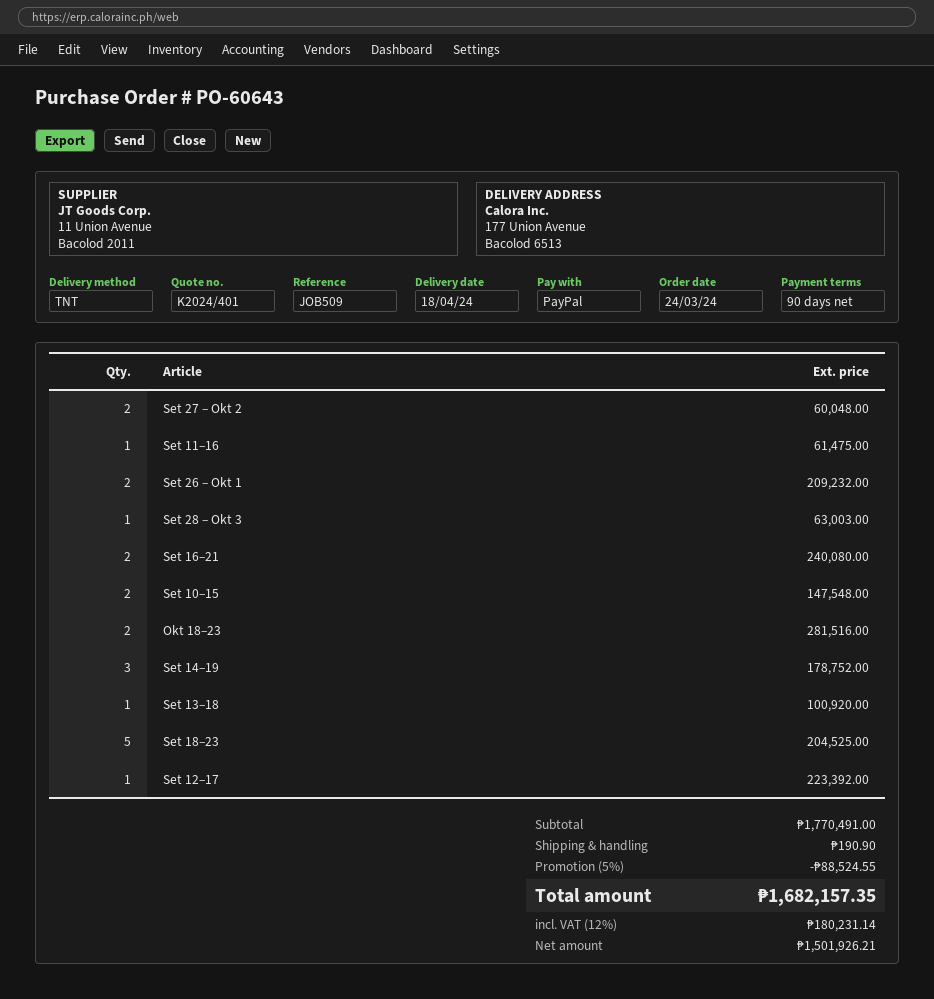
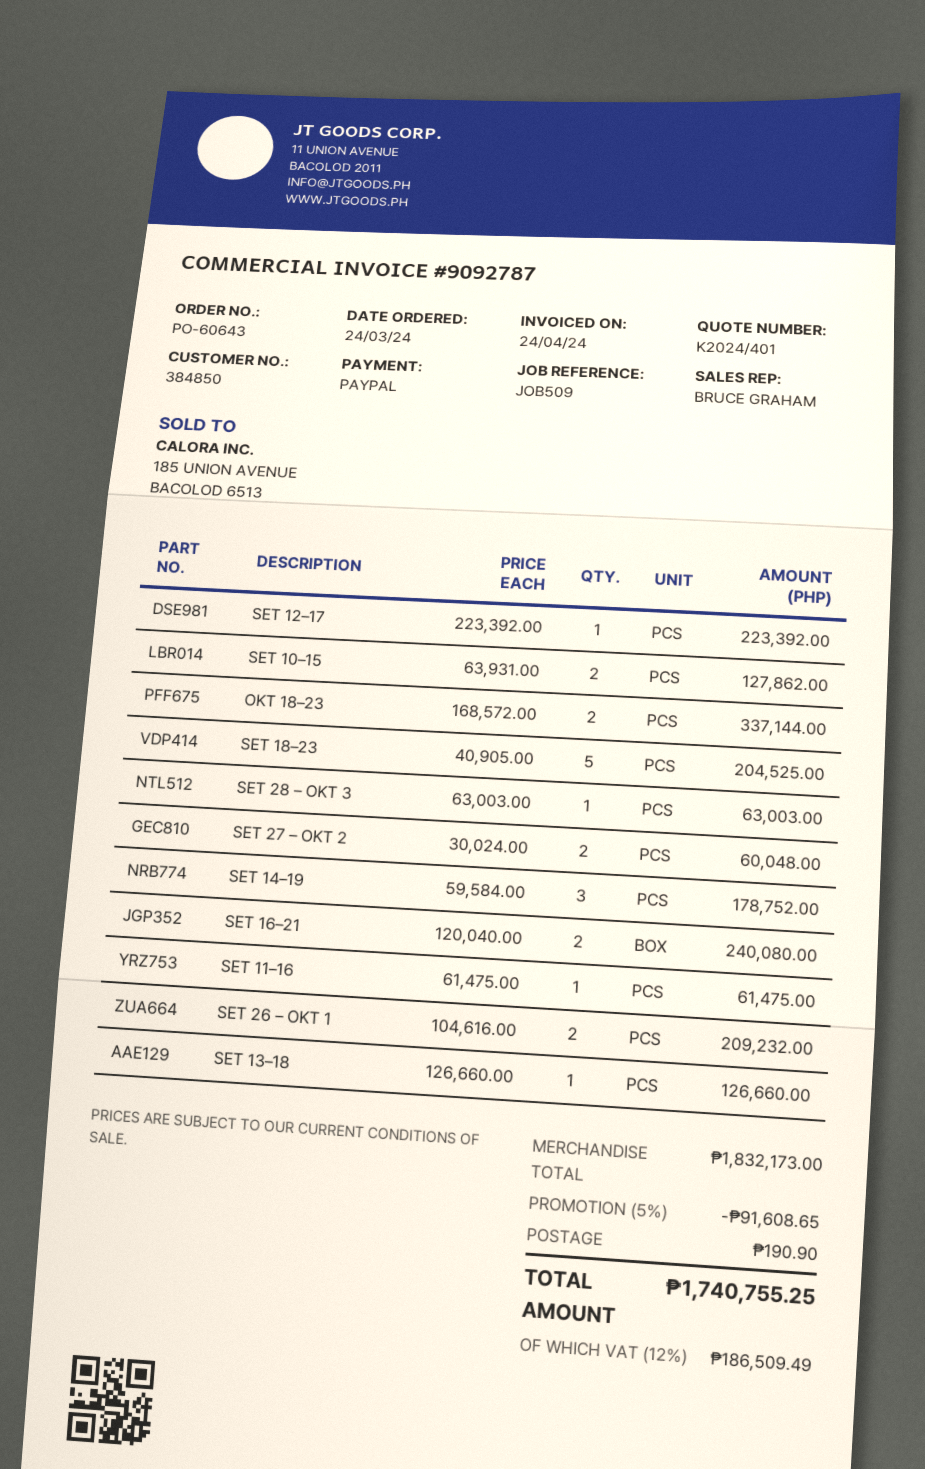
Set 10–15: 2 for 147548.00 -> 2 for 127862.00
Okt 18–23: 2 for 281516.00 -> 2 for 337144.00
Set 13–18: 1 for 100920.00 -> 1 for 126660.00
subtotal: 1770491.00 -> 1832173.00
discount: 5% = 88524.55 -> 5% = 91608.65
tax: 12% = 180231.14 -> 12% = 186509.49
total: 1682157.35 -> 1740755.25

